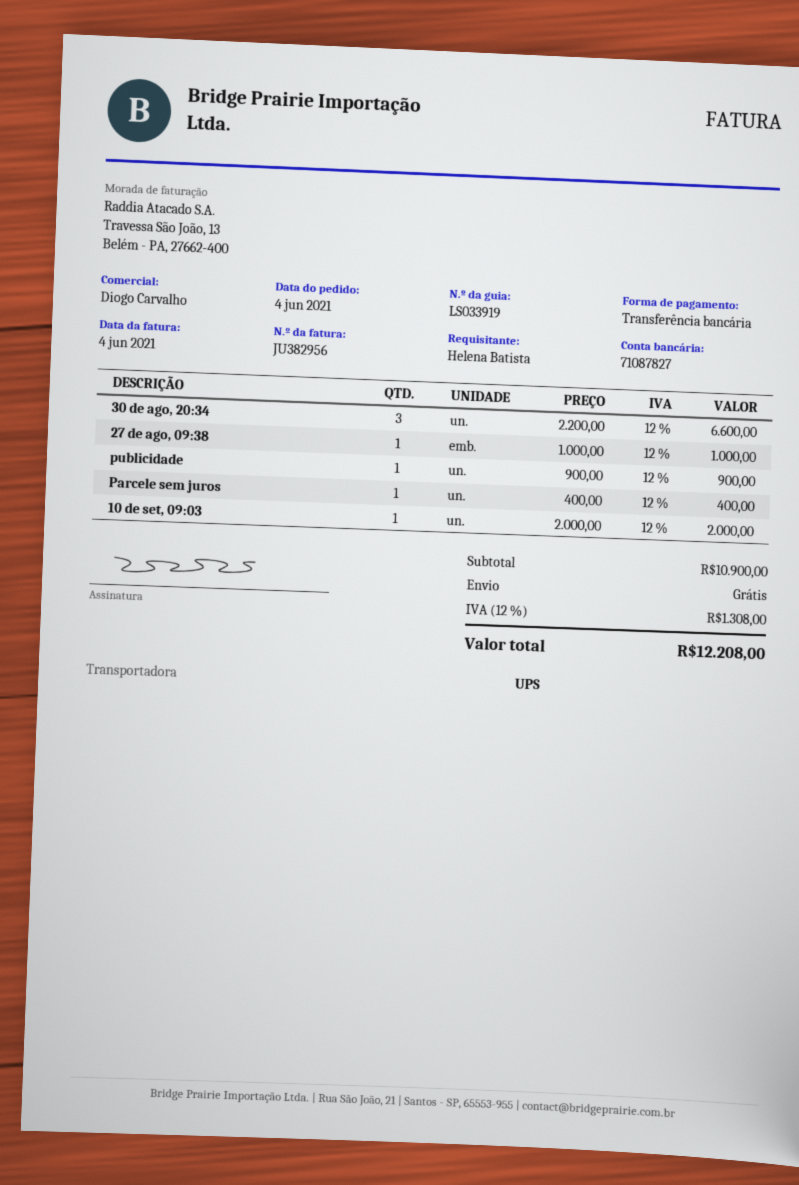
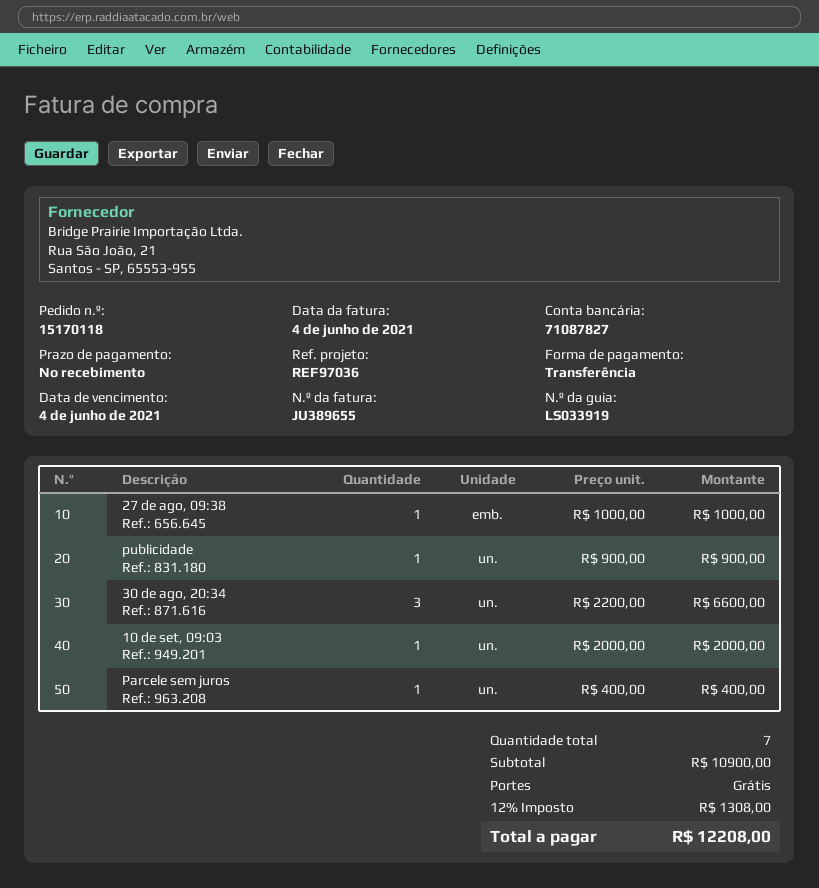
invoice number: JU382956 -> JU389655

